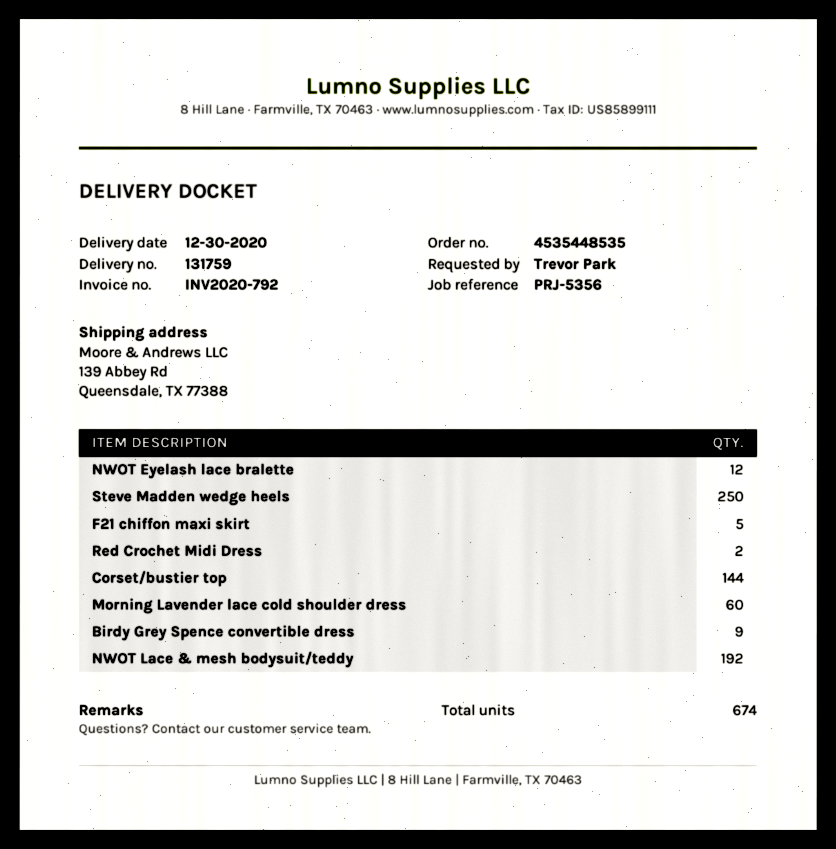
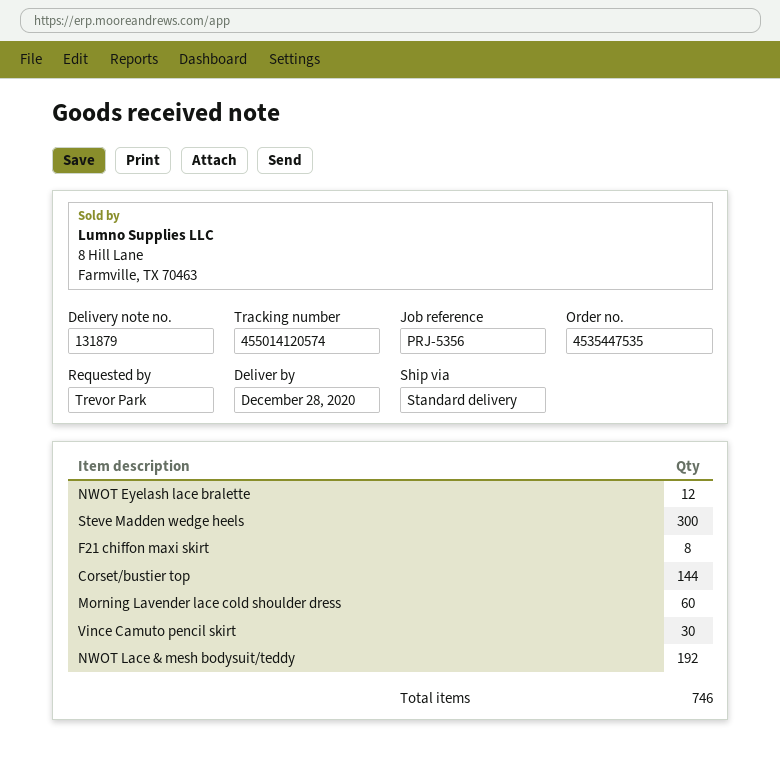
order number: 4535448535 -> 4535447535
delivery note number: 131759 -> 131879
delivery date: 2020-12-30 -> 2020-12-28
Steve Madden wedge heels: 250 -> 300
F21 chiffon maxi skirt: 5 -> 8
Red Crochet Midi Dress: 2 -> none
Birdy Grey Spence convertible dress: 9 -> none
Vince Camuto pencil skirt: none -> 30
total quantity: 674 -> 746

